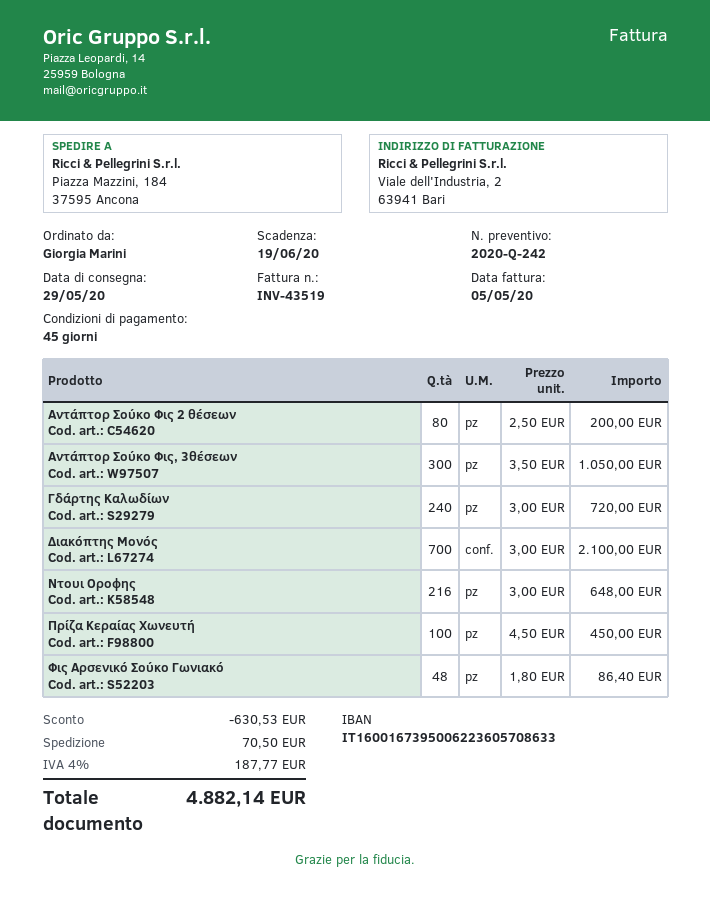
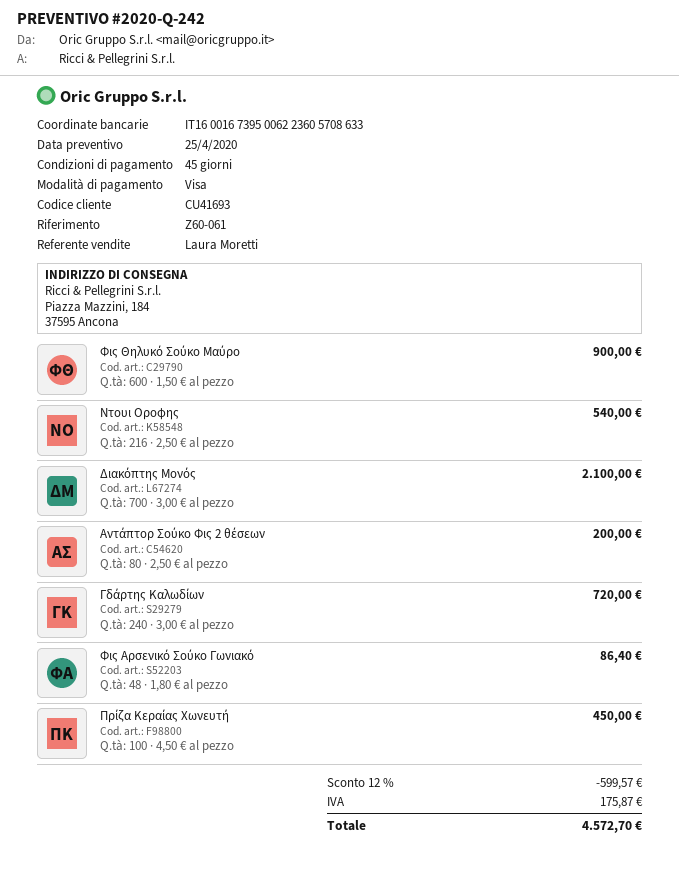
Αντάπτορ Σούκο Φις, 3θέσεων: 300 x 3.50 = 1050.00 -> none
Ντουι Οροφης: 216 x 3.00 = 648.00 -> 216 x 2.50 = 540.00
Φις Θηλυκό Σούκο Μαύρο: none -> 600 x 1.50 = 900.00
discount: 630.53 -> 599.57
shipping: 70.50 -> none
tax: 187.77 -> 175.87
total: 4882.14 -> 4572.70

